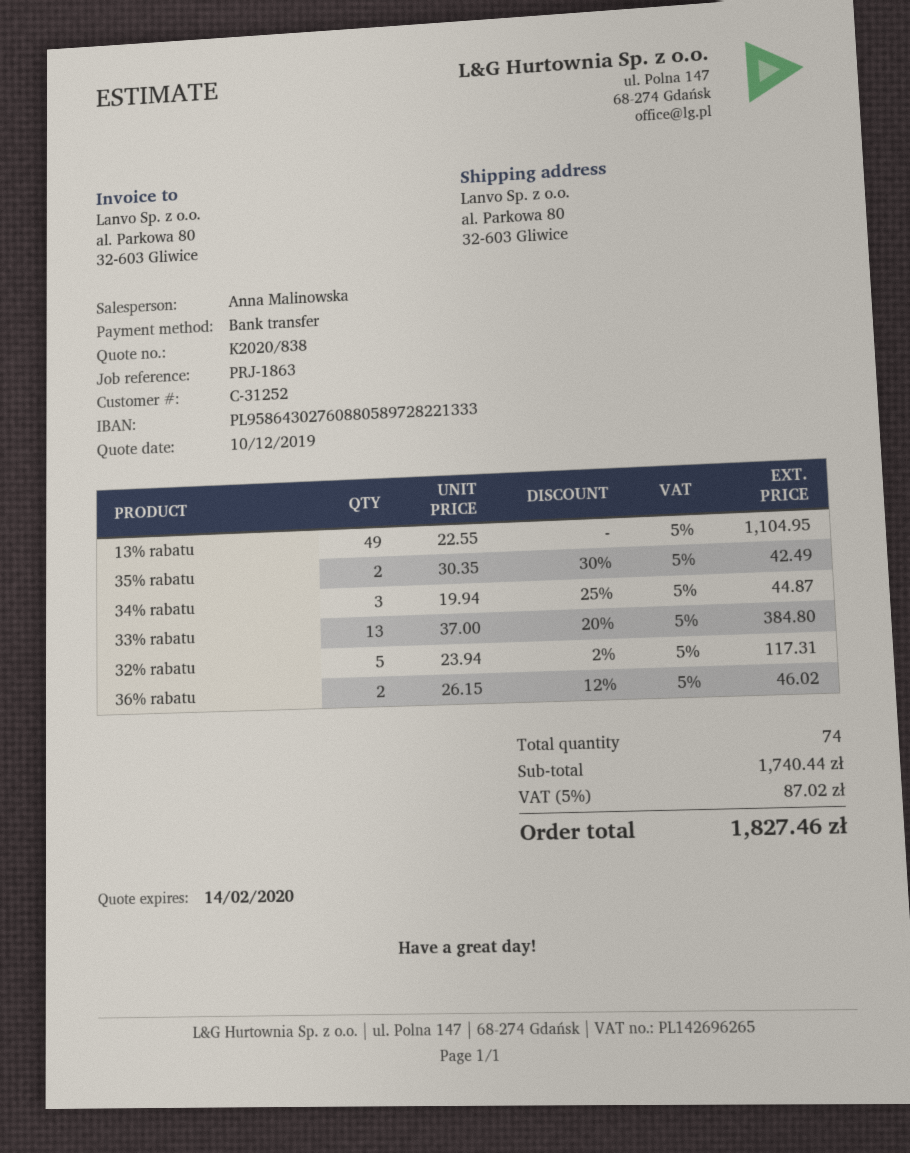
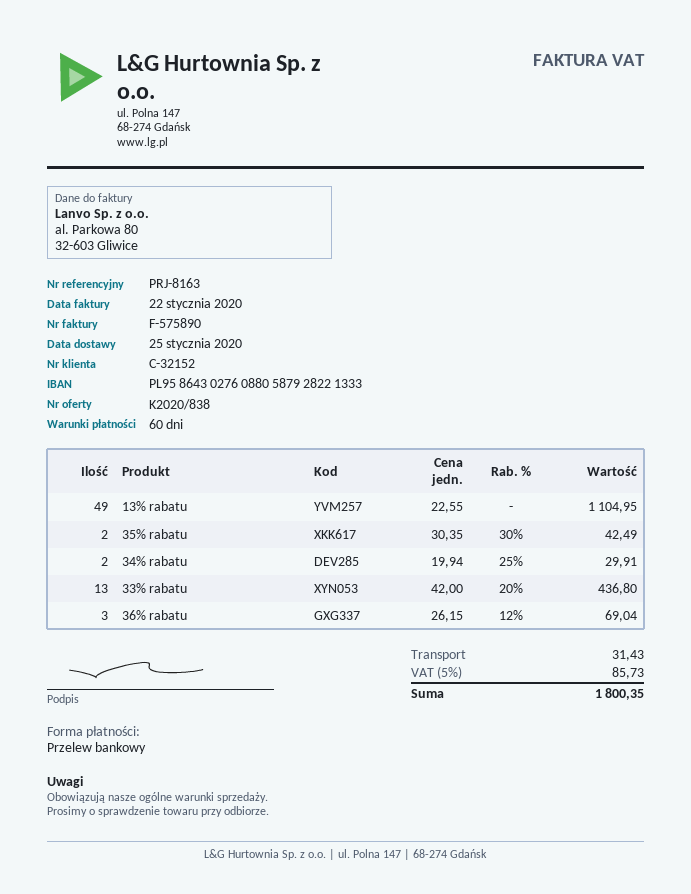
customer number: C-31252 -> C-32152
reference: PRJ-1863 -> PRJ-8163
bank account: PL95864302760880589728221333 -> PL95864302760880587928221333
34% rabatu: 3 x 19.94 - 25% = 44.87 -> 2 x 19.94 - 25% = 29.91
33% rabatu: 13 x 37.00 - 20% = 384.80 -> 13 x 42.00 - 20% = 436.80
32% rabatu: 5 x 23.94 - 2% = 117.31 -> none
36% rabatu: 2 x 26.15 - 12% = 46.02 -> 3 x 26.15 - 12% = 69.04
shipping: none -> 31.43
tax: 5% = 87.02 -> 5% = 85.73
total: 1827.46 -> 1800.35

